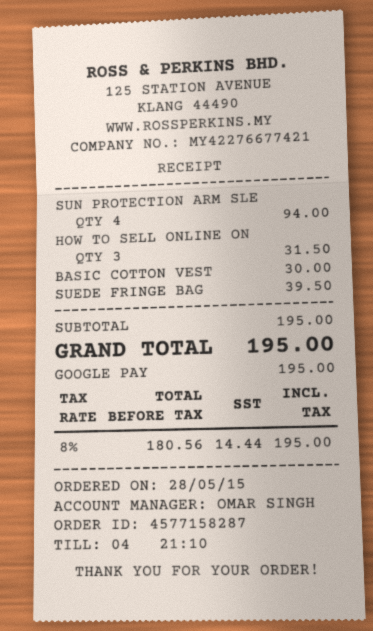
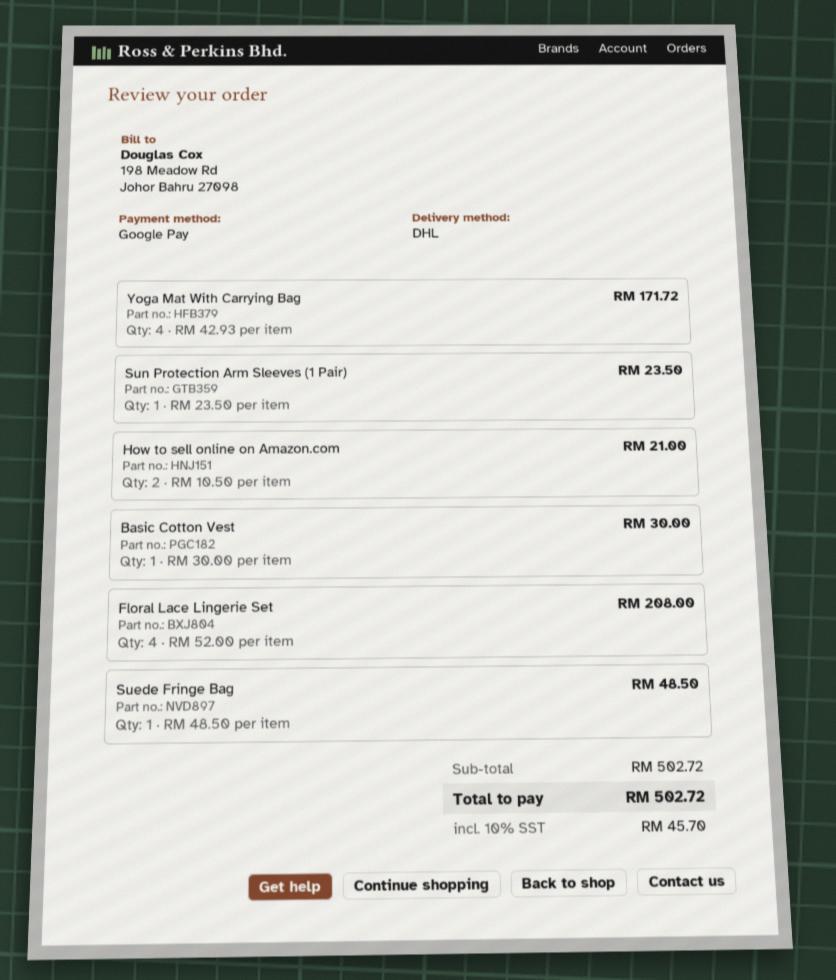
SUN PROTECTION ARM SLE: 4 for 94.00 -> 1 for 23.50
HOW TO SELL ONLINE ON: 3 for 31.50 -> 2 for 21.00
SUEDE FRINGE BAG: 1 for 39.50 -> 1 for 48.50
Yoga Mat With Carrying Bag: none -> 4 for 171.72
Floral Lace Lingerie Set: none -> 4 for 208.00
subtotal: 195.00 -> 502.72
tax: 8% = 14.44 -> 10% = 45.70
total: 195.00 -> 502.72

